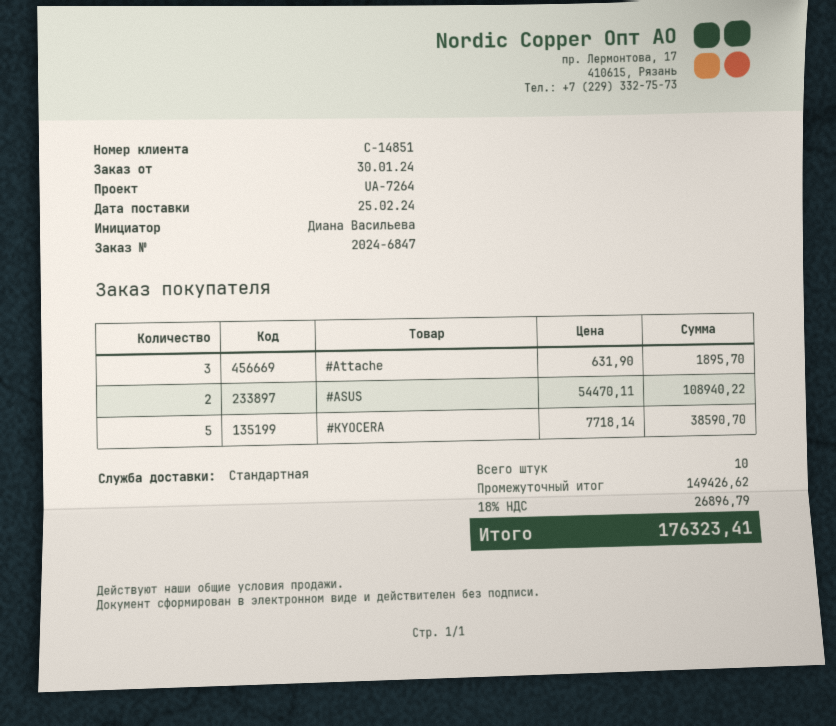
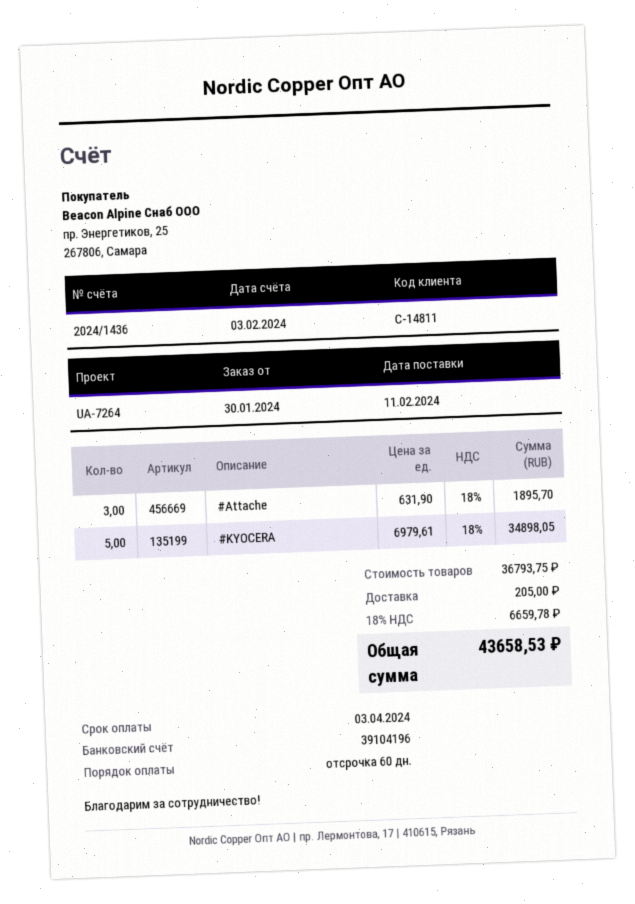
delivery date: 2024-02-25 -> 2024-02-11
customer number: C-14851 -> C-14811
#ASUS: 2 x 54470.11 = 108940.22 -> none
#KYOCERA: 5 x 7718.14 = 38590.70 -> 5 x 6979.61 = 34898.05
subtotal: 149426.62 -> 36793.75
shipping: none -> 205.00
tax: 18% = 26896.79 -> 18% = 6659.78
total: 176323.41 -> 43658.53

